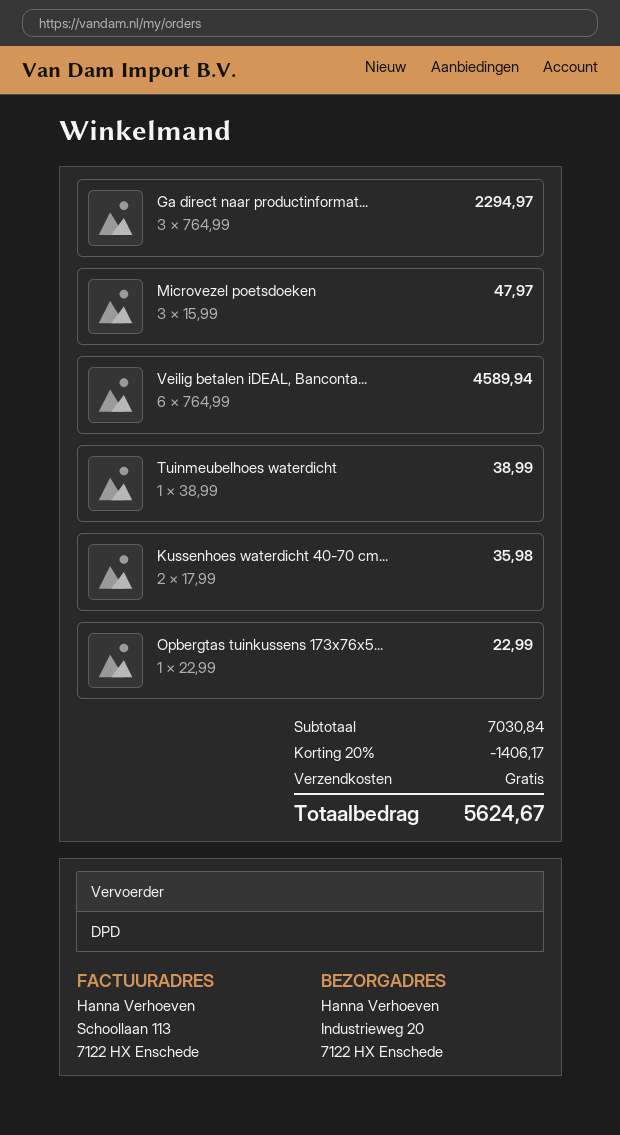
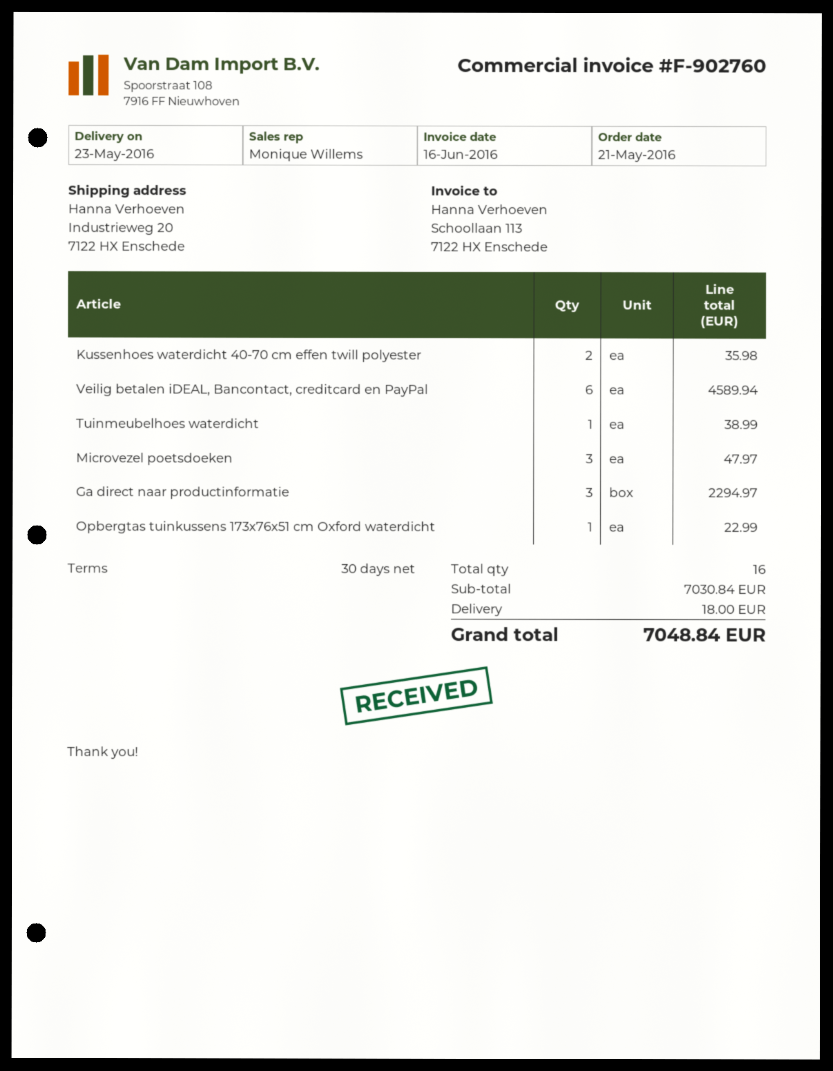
discount: 20% = 1406.17 -> none
shipping: 0.00 -> 18.00
total: 5624.67 -> 7048.84

